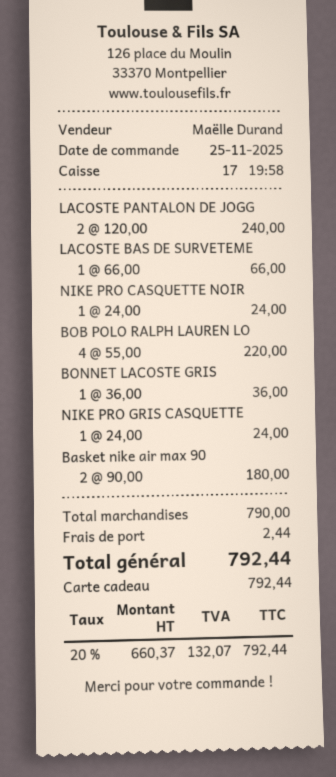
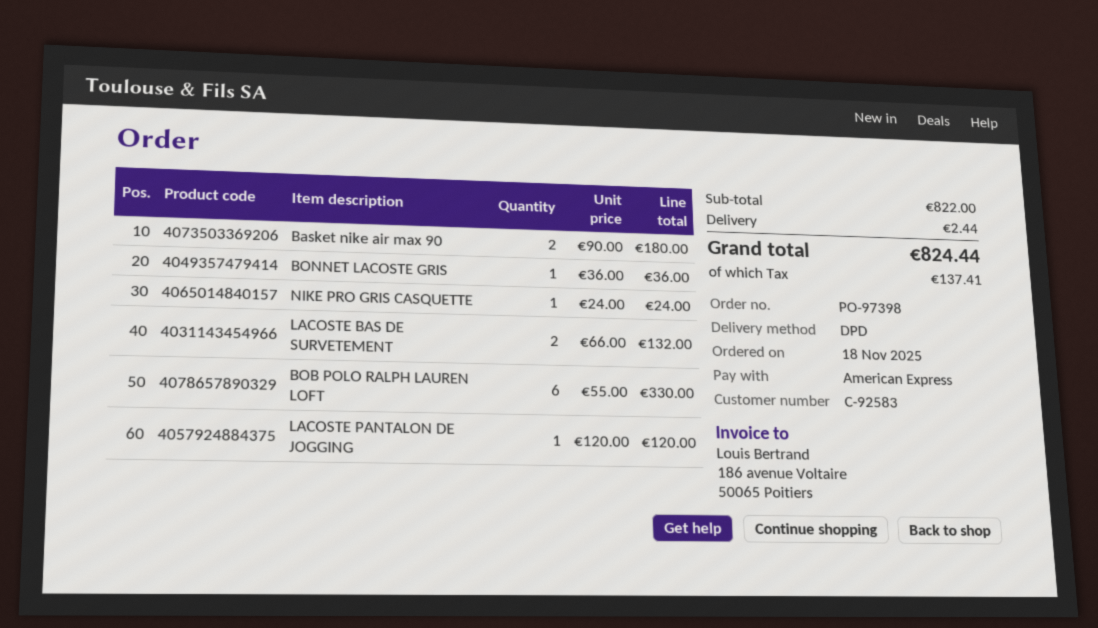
order date: 2025-11-25 -> 2025-11-18
payment method: gift card -> American Express
LACOSTE PANTALON DE JOGG: 2 x 120.00 = 240.00 -> 1 x 120.00 = 120.00
LACOSTE BAS DE SURVETEME: 1 x 66.00 = 66.00 -> 2 x 66.00 = 132.00
NIKE PRO CASQUETTE NOIR: 1 x 24.00 = 24.00 -> none
BOB POLO RALPH LAUREN LO: 4 x 55.00 = 220.00 -> 6 x 55.00 = 330.00
subtotal: 790.00 -> 822.00
tax: 132.07 -> 137.41
total: 792.44 -> 824.44

